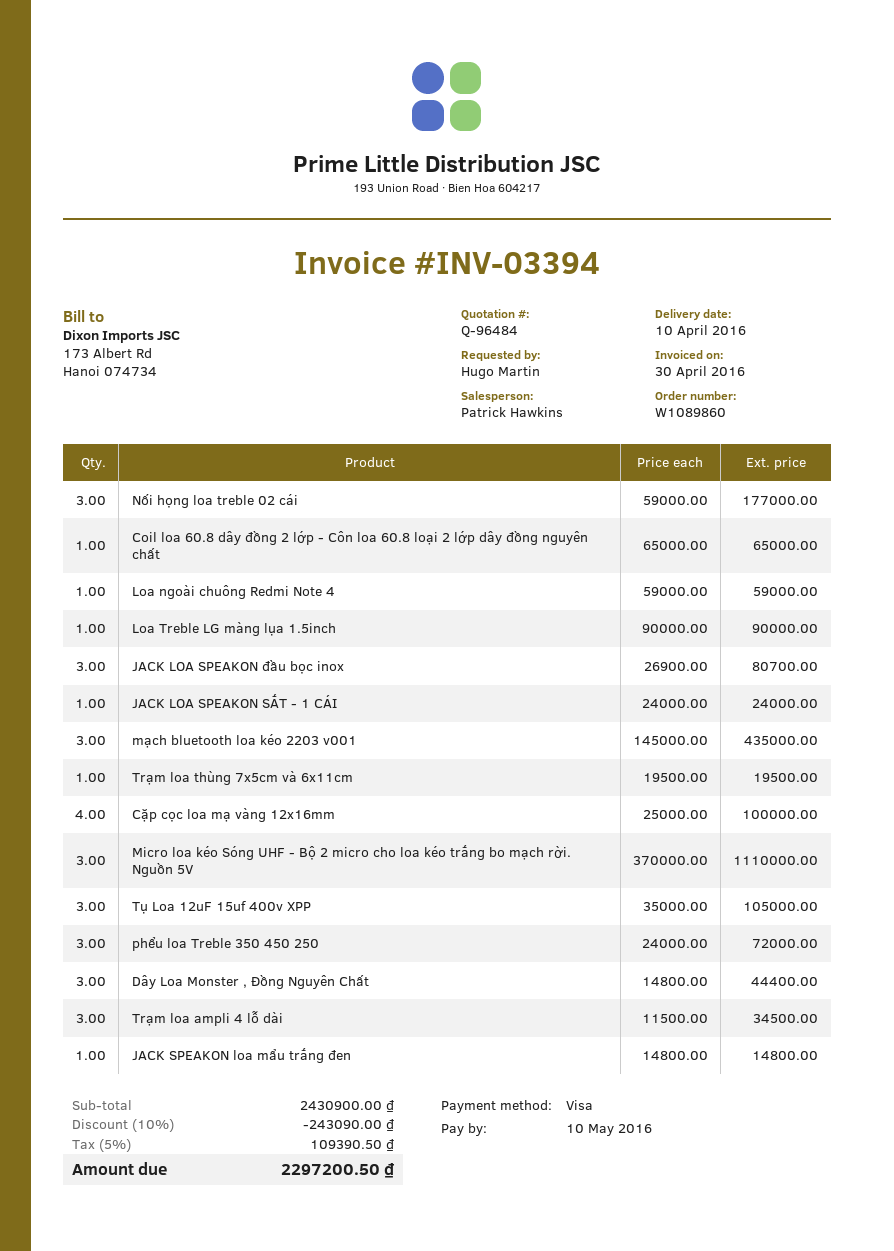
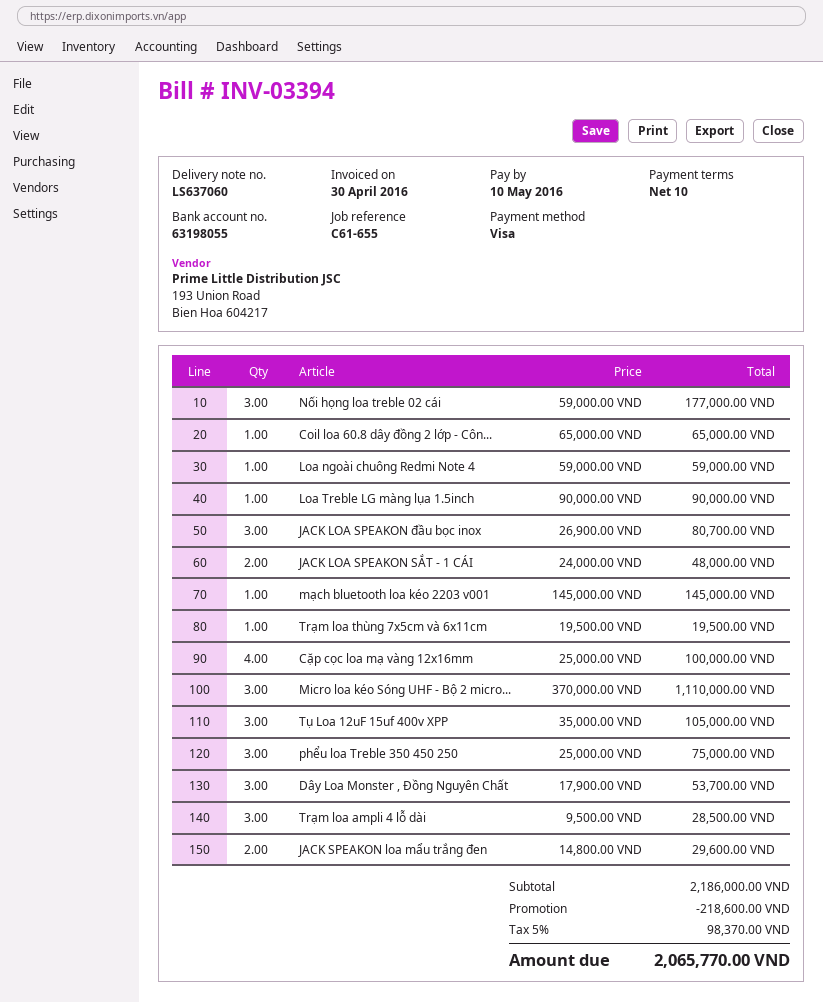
JACK LOA SPEAKON SẮT - 1 CÁI: 1 x 24000.00 = 24000.00 -> 2 x 24000.00 = 48000.00
mạch bluetooth loa kéo 2203 v001: 3 x 145000.00 = 435000.00 -> 1 x 145000.00 = 145000.00
phểu loa Treble 350 450 250: 3 x 24000.00 = 72000.00 -> 3 x 25000.00 = 75000.00
Dây Loa Monster , Đồng Nguyên Chất: 3 x 14800.00 = 44400.00 -> 3 x 17900.00 = 53700.00
Trạm loa ampli 4 lỗ dài: 3 x 11500.00 = 34500.00 -> 3 x 9500.00 = 28500.00
JACK SPEAKON loa mẩu trắng đen: 1 x 14800.00 = 14800.00 -> 2 x 14800.00 = 29600.00
subtotal: 2430900.00 -> 2186000.00
discount: 243090.00 -> 218600.00
tax: 5% = 109390.50 -> 5% = 98370.00
total: 2297200.50 -> 2065770.00

